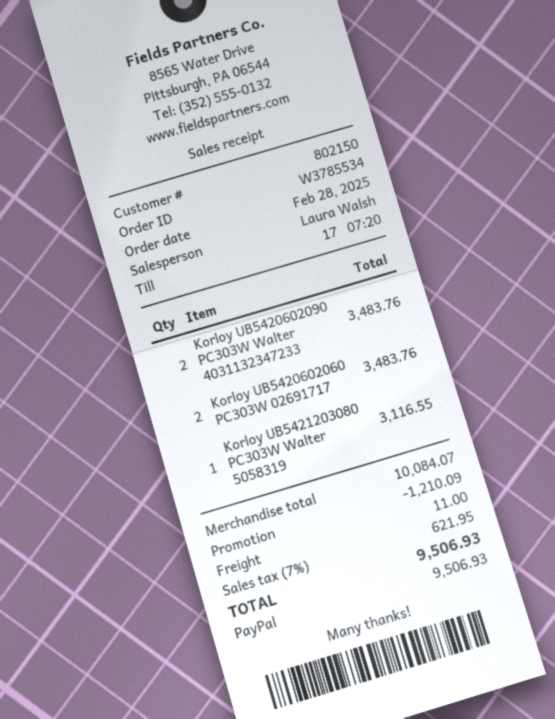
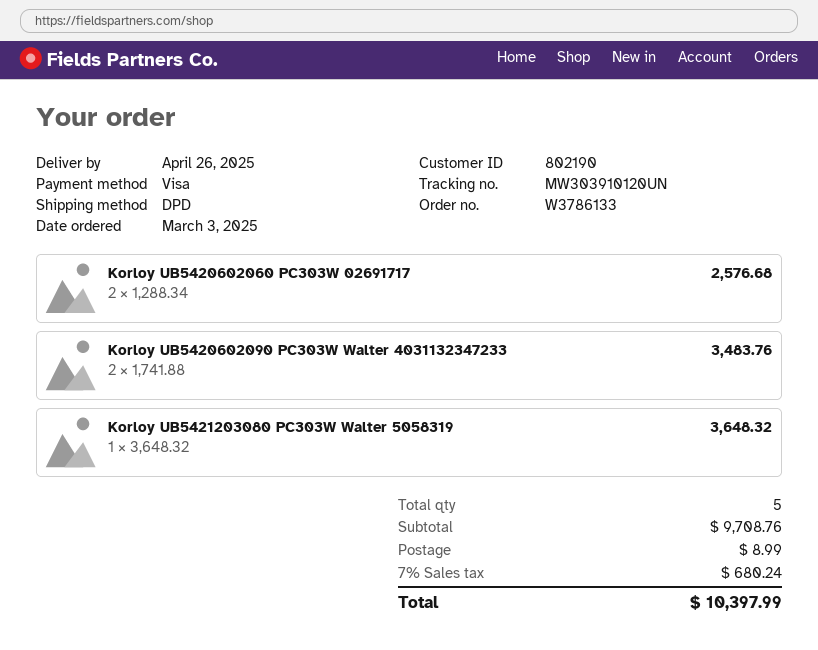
order number: W3785534 -> W3786133
order date: 2025-02-28 -> 2025-03-03
customer number: 802150 -> 802190
payment method: PayPal -> Visa
Korloy UB5420602060 PC303W 02691717: 2 for 3483.76 -> 2 for 2576.68
Korloy UB5421203080 PC303W Walter 5058319: 1 for 3116.55 -> 1 for 3648.32
subtotal: 10084.07 -> 9708.76
discount: 1210.09 -> none
shipping: 11.00 -> 8.99
tax: 7% = 621.95 -> 7% = 680.24
total: 9506.93 -> 10397.99

